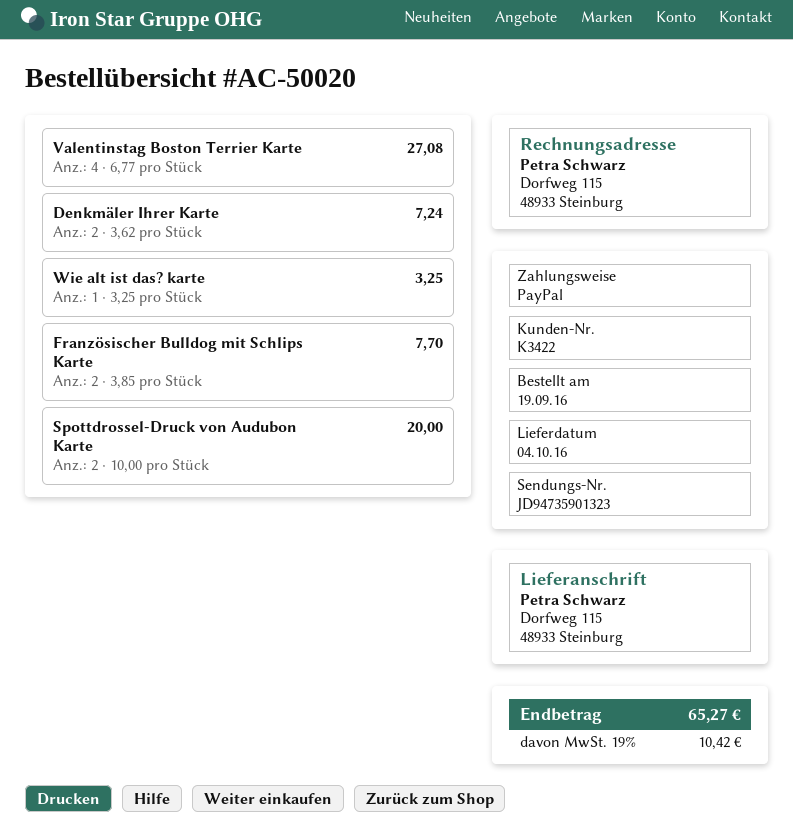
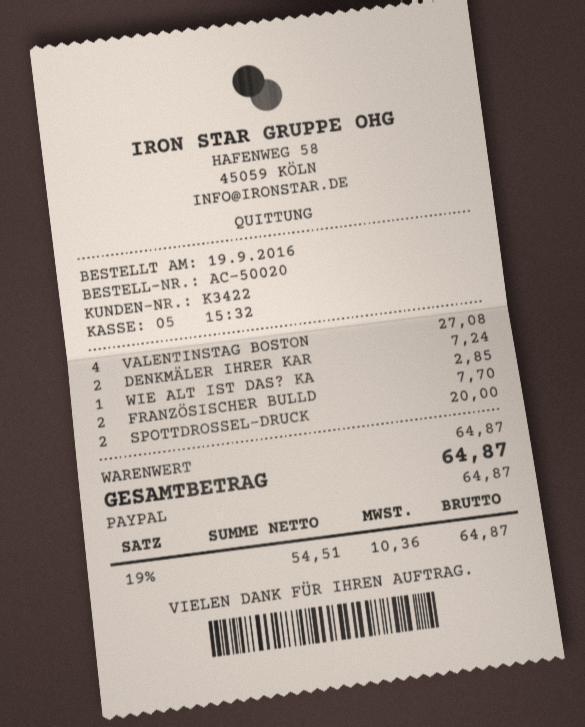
Wie alt ist das? karte: 1 for 3.25 -> 1 for 2.85
tax: 19% = 10.42 -> 19% = 10.36
total: 65.27 -> 64.87

